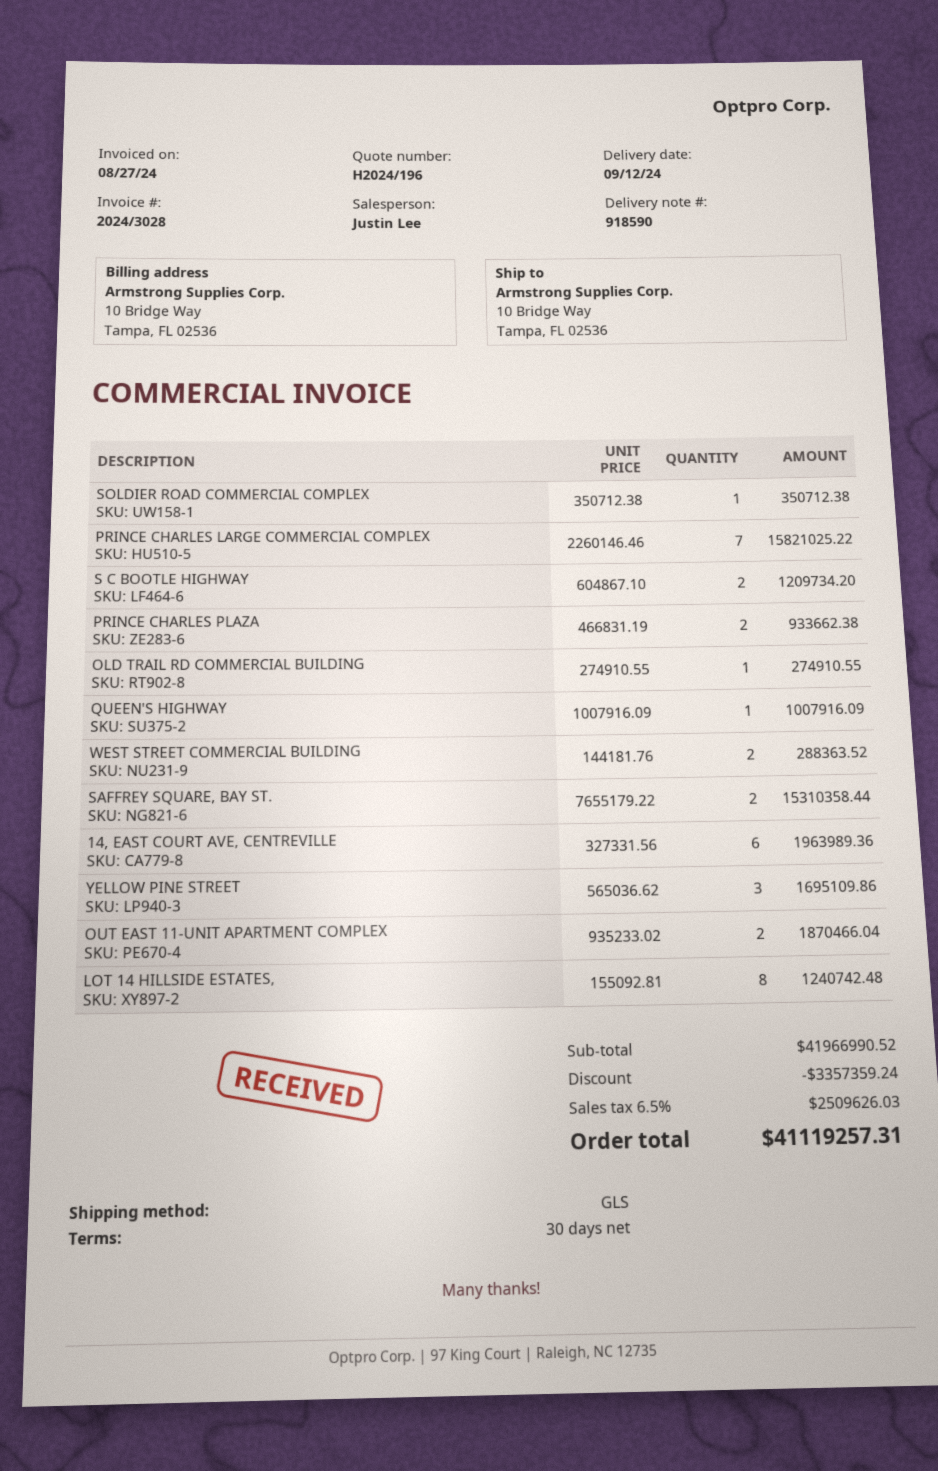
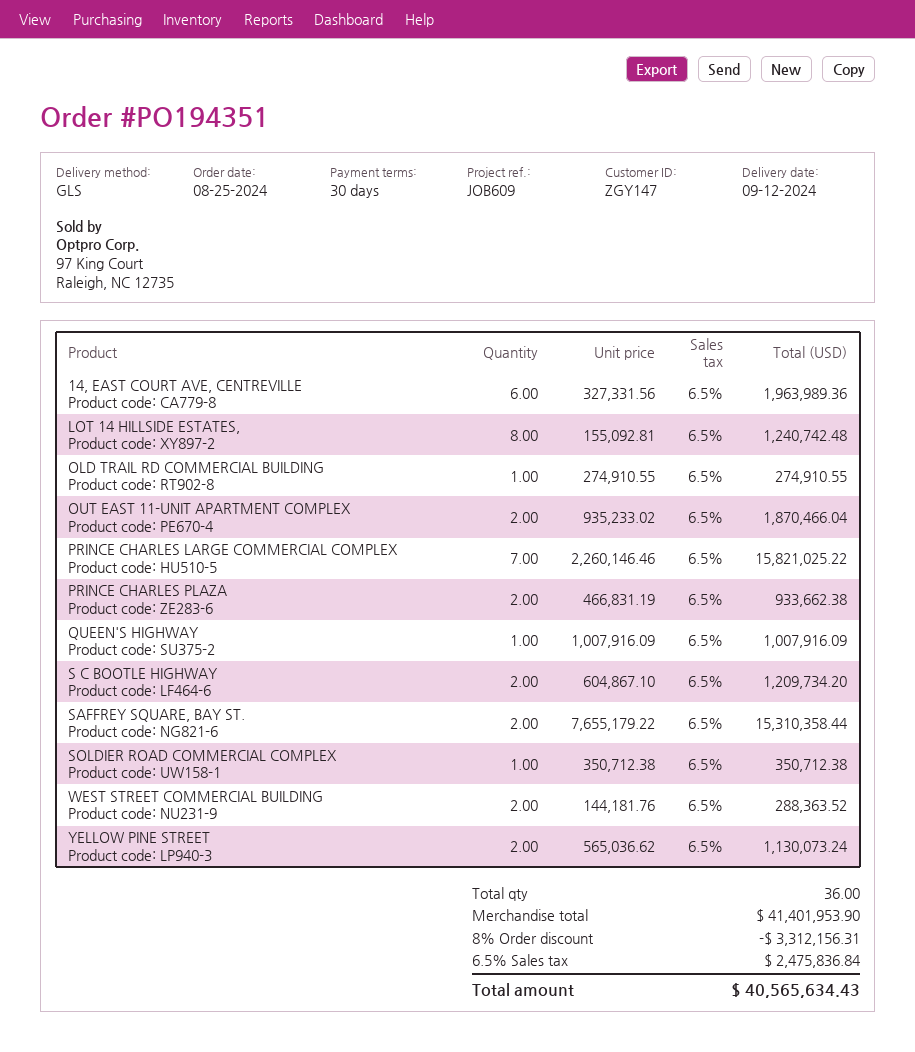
YELLOW PINE STREET: 3 x 565036.62 = 1695109.86 -> 2 x 565036.62 = 1130073.24
subtotal: 41966990.52 -> 41401953.90
discount: 3357359.24 -> 3312156.31
tax: 6.5% = 2509626.03 -> 6.5% = 2475836.84
total: 41119257.31 -> 40565634.43

